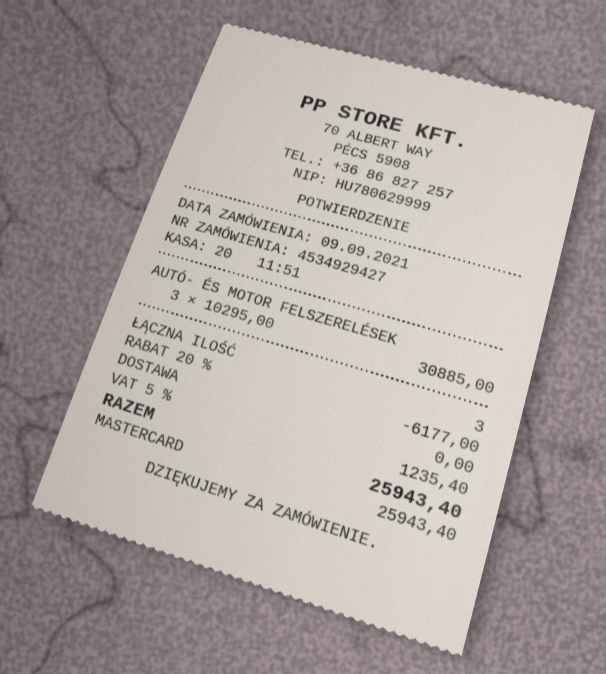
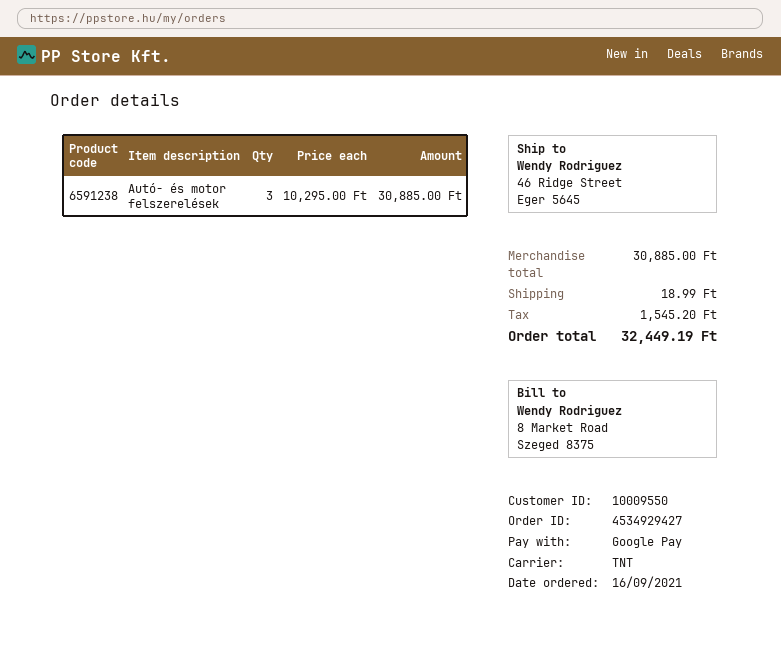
order date: 2021-09-09 -> 2021-09-16
payment method: Mastercard -> Google Pay
discount: 20% = 6177.00 -> none
shipping: 0.00 -> 18.99
tax: 1235.40 -> 1545.20
total: 25943.40 -> 32449.19

